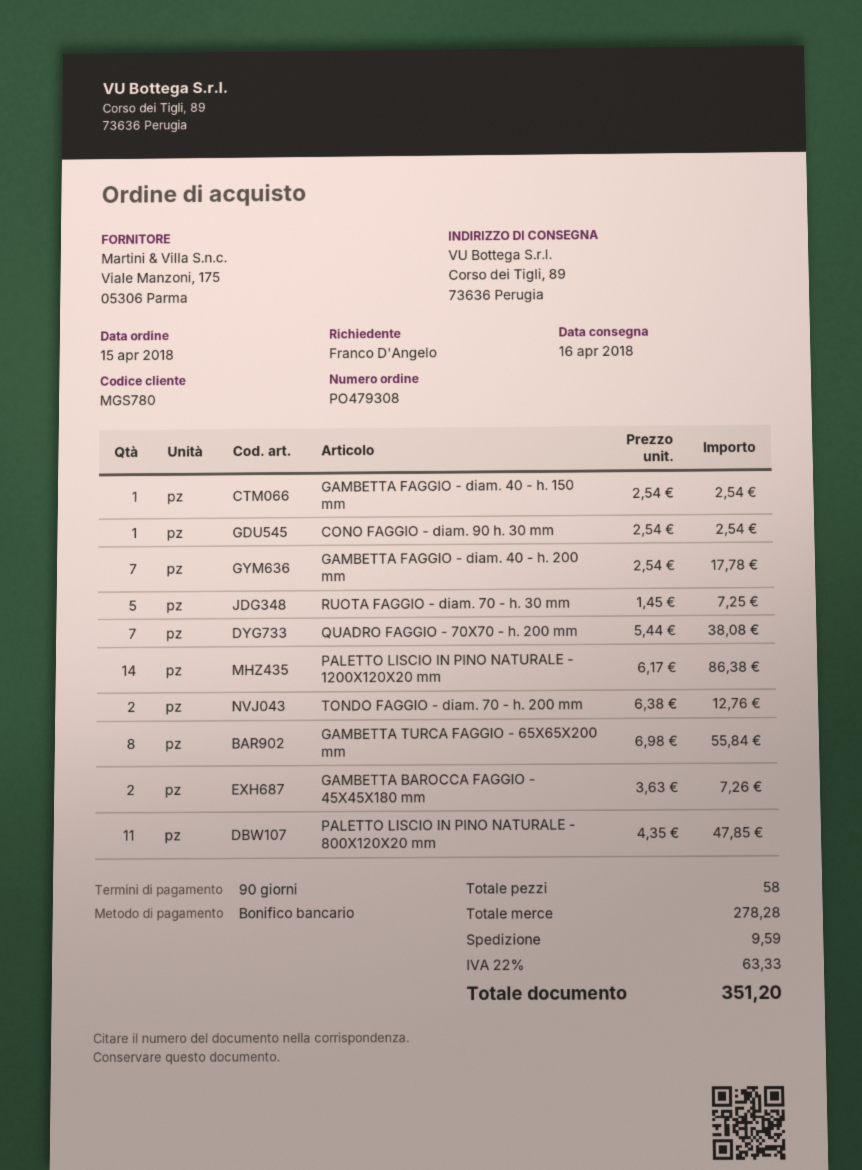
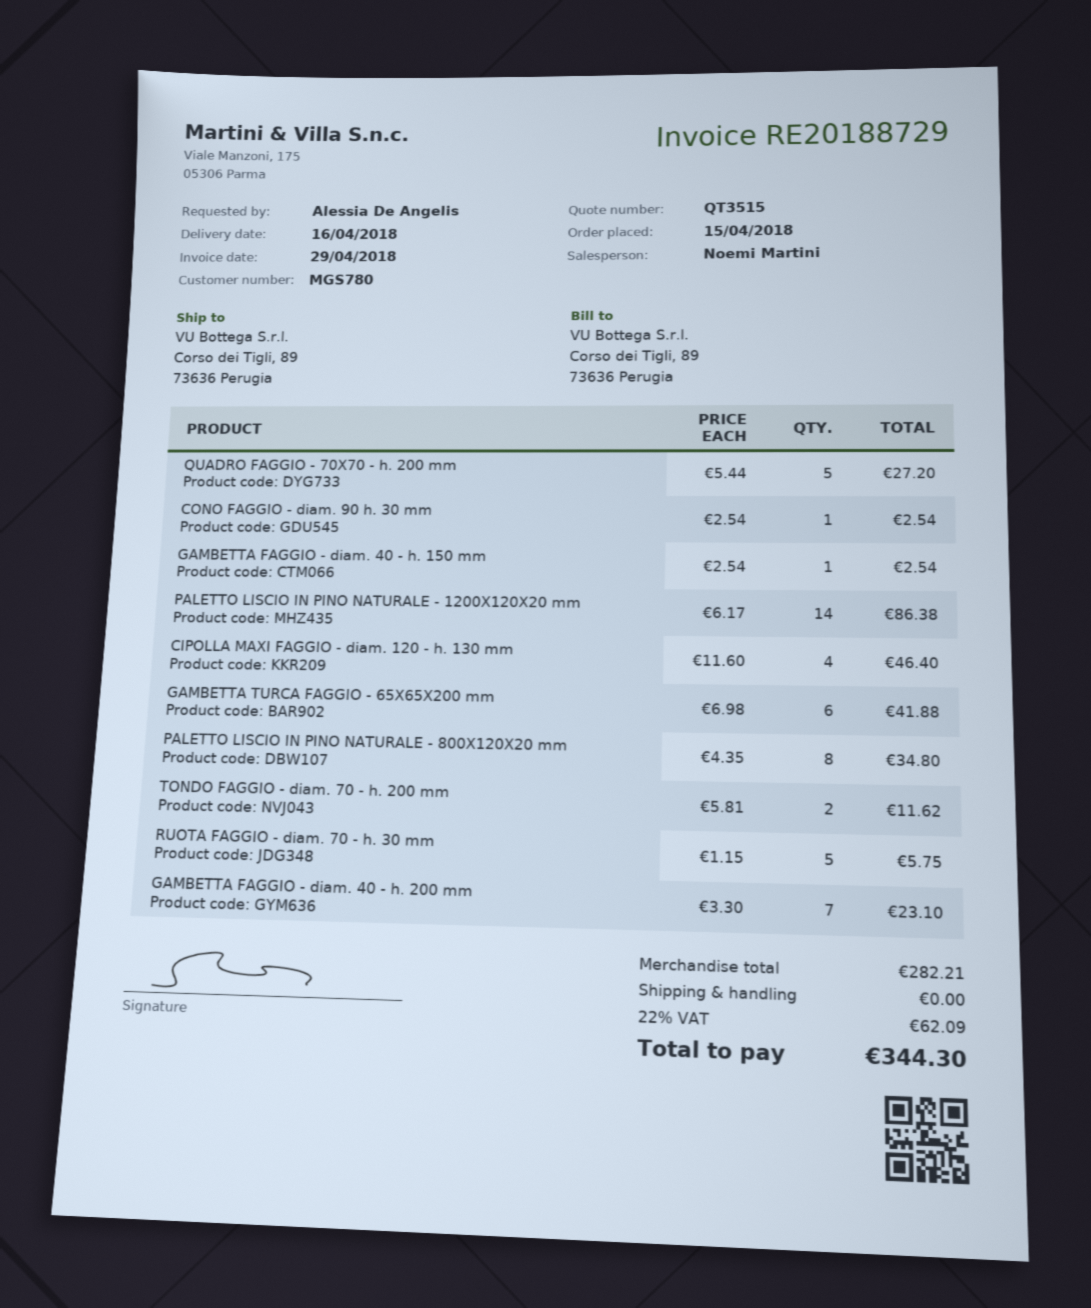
ordered by: Franco D'Angelo -> Alessia De Angelis
GAMBETTA FAGGIO - diam. 40 - h. 200 mm: 7 x 2.54 = 17.78 -> 7 x 3.30 = 23.10
RUOTA FAGGIO - diam. 70 - h. 30 mm: 5 x 1.45 = 7.25 -> 5 x 1.15 = 5.75
QUADRO FAGGIO - 70X70 - h. 200 mm: 7 x 5.44 = 38.08 -> 5 x 5.44 = 27.20
TONDO FAGGIO - diam. 70 - h. 200 mm: 2 x 6.38 = 12.76 -> 2 x 5.81 = 11.62
GAMBETTA TURCA FAGGIO - 65X65X200 mm: 8 x 6.98 = 55.84 -> 6 x 6.98 = 41.88
GAMBETTA BAROCCA FAGGIO - 45X45X180 mm: 2 x 3.63 = 7.26 -> none
PALETTO LISCIO IN PINO NATURALE - 800X120X20 mm: 11 x 4.35 = 47.85 -> 8 x 4.35 = 34.80
CIPOLLA MAXI FAGGIO - diam. 120 - h. 130 mm: none -> 4 x 11.60 = 46.40
subtotal: 278.28 -> 282.21
shipping: 9.59 -> 0.00
tax: 22% = 63.33 -> 22% = 62.09
total: 351.20 -> 344.30

